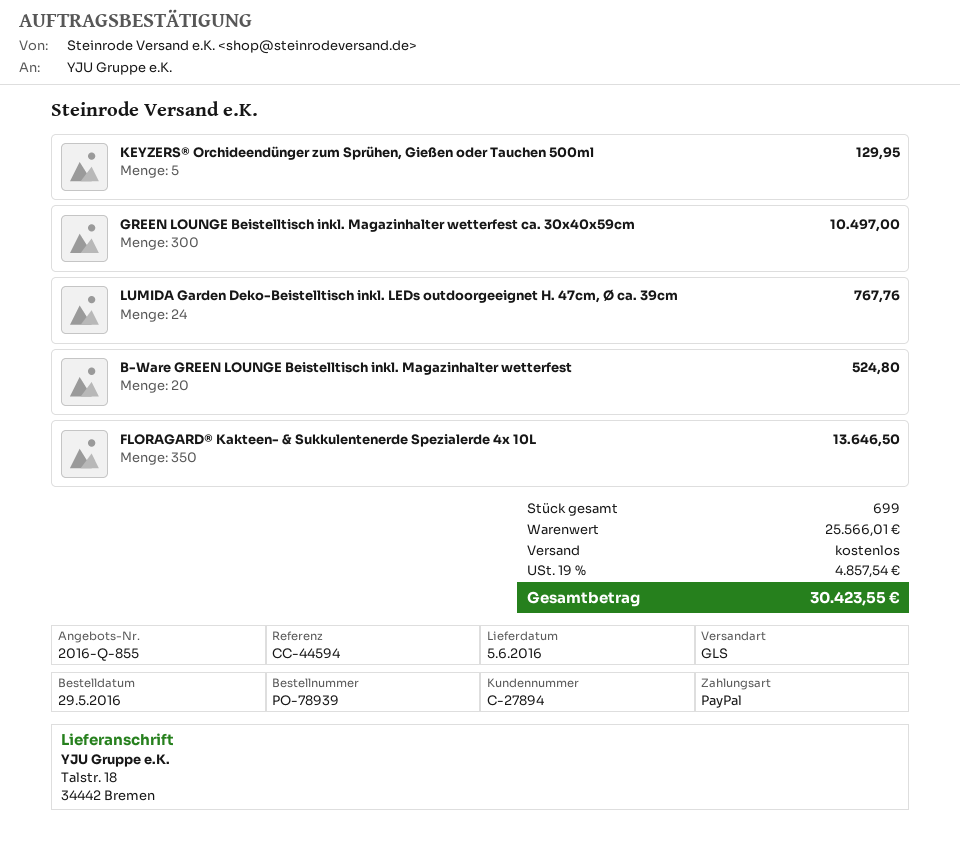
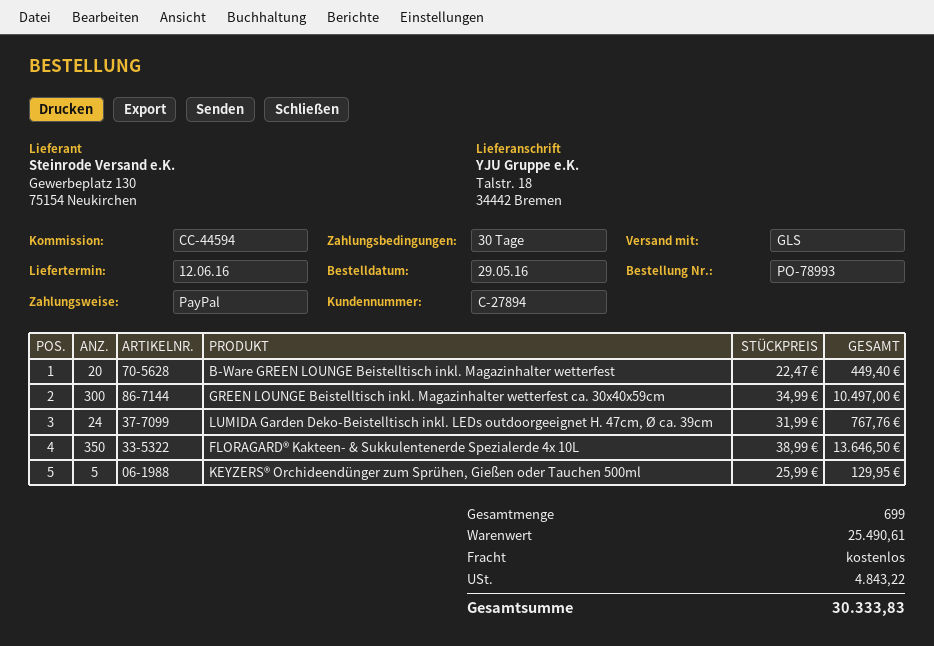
order number: PO-78939 -> PO-78993
delivery date: 2016-06-05 -> 2016-06-12
B-Ware GREEN LOUNGE Beistelltisch inkl. Magazinhalter wetterfest: 20 for 524.80 -> 20 for 449.40
subtotal: 25566.01 -> 25490.61
tax: 4857.54 -> 4843.22
total: 30423.55 -> 30333.83

